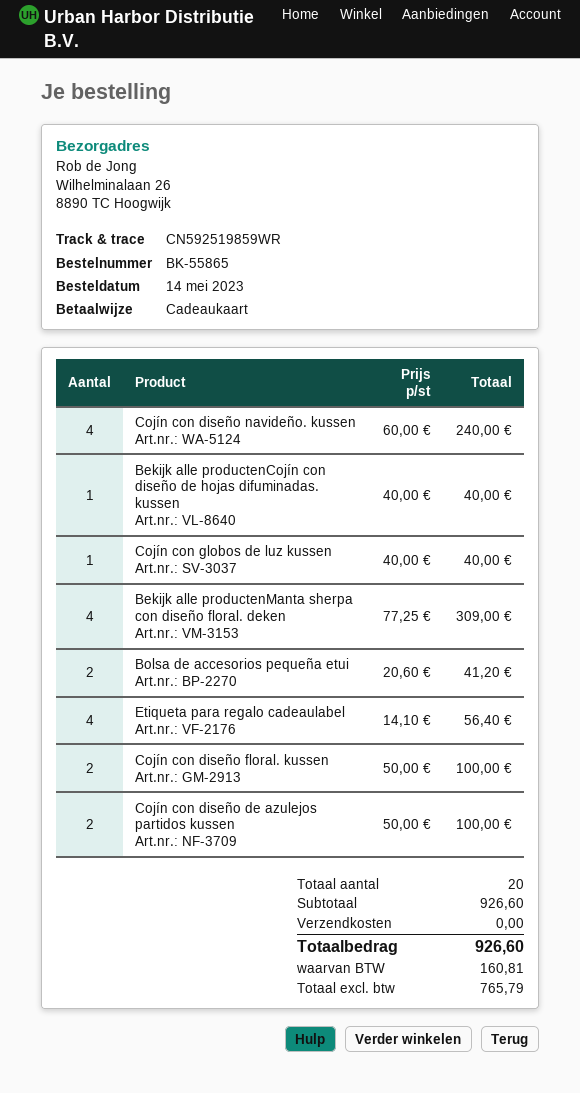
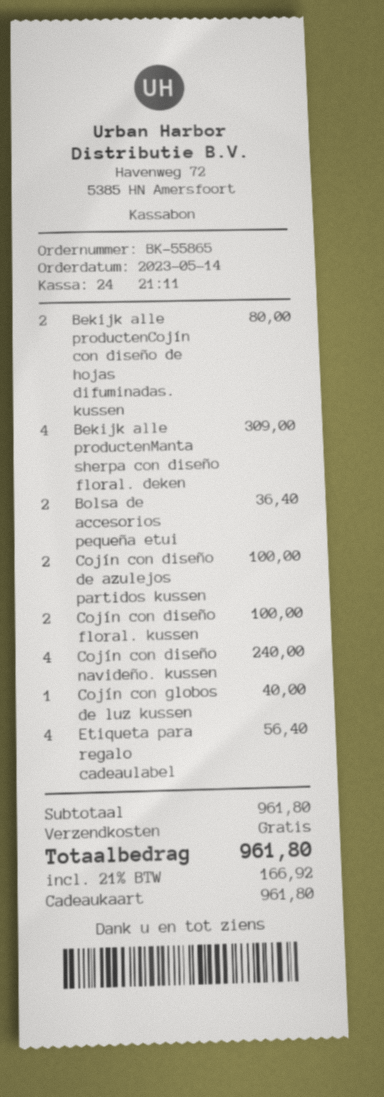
Bekijk alle productenCojín con diseño de hojas difuminadas. kussen: 1 for 40.00 -> 2 for 80.00
Bolsa de accesorios pequeña etui: 2 for 41.20 -> 2 for 36.40
subtotal: 926.60 -> 961.80
tax: 160.81 -> 166.92
total: 926.60 -> 961.80

